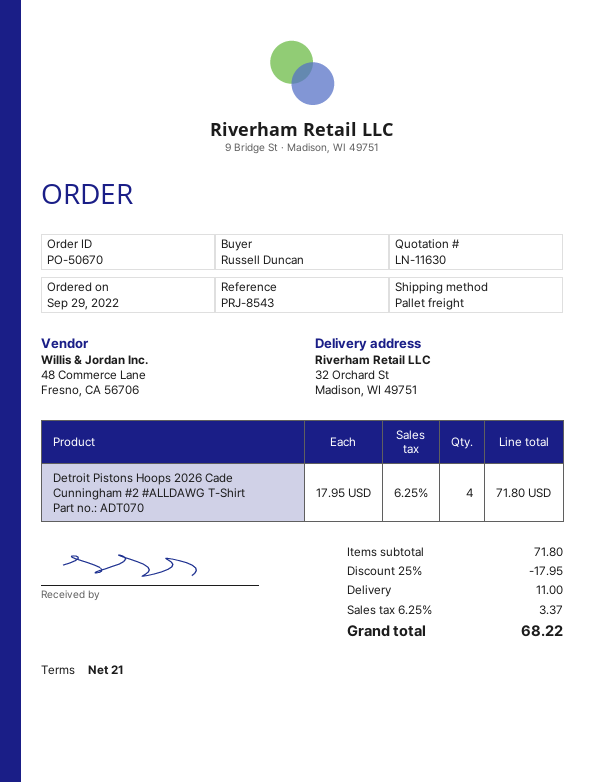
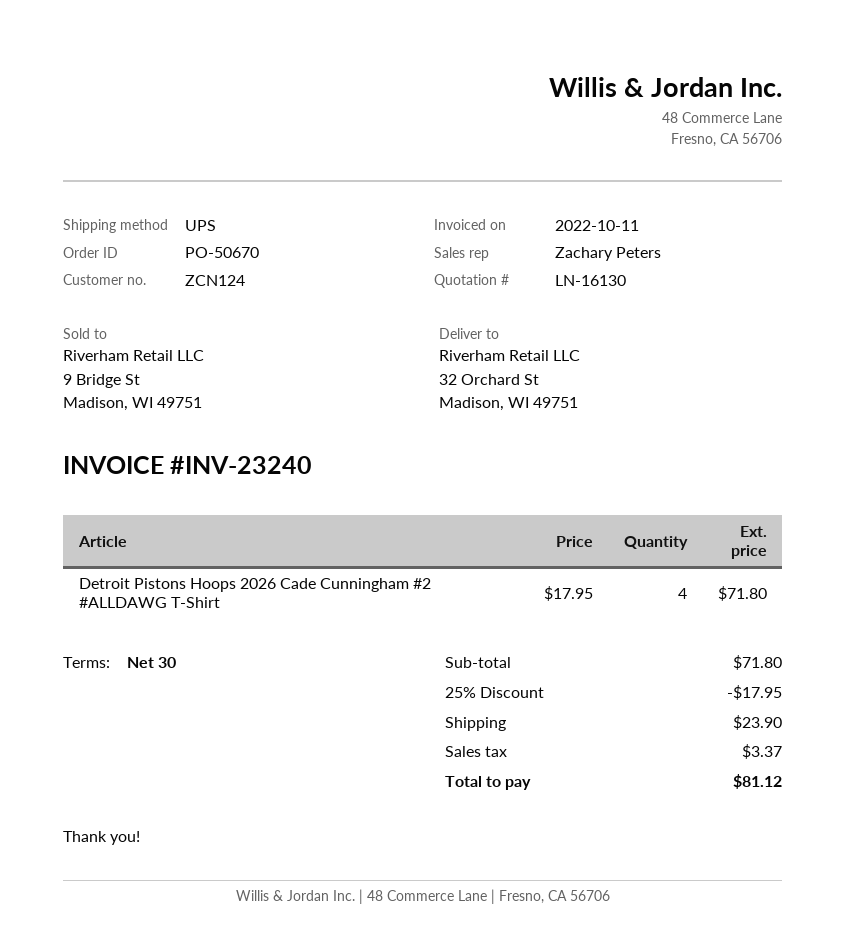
quote number: LN-11630 -> LN-16130
payment terms: 21 days -> 30 days
shipping method: pallet freight -> UPS
shipping: 11.00 -> 23.90
total: 68.22 -> 81.12

